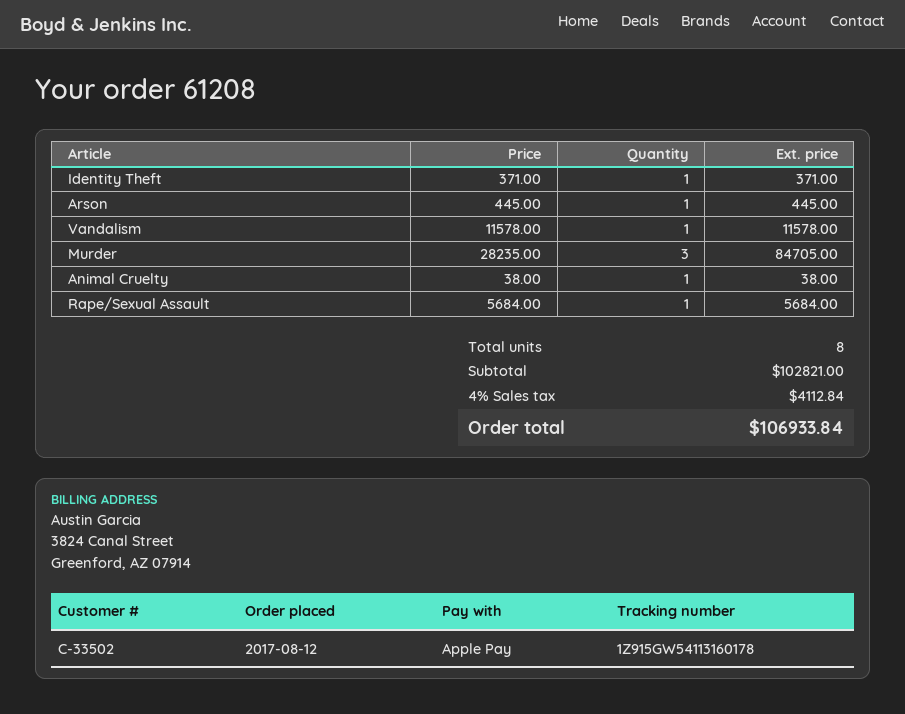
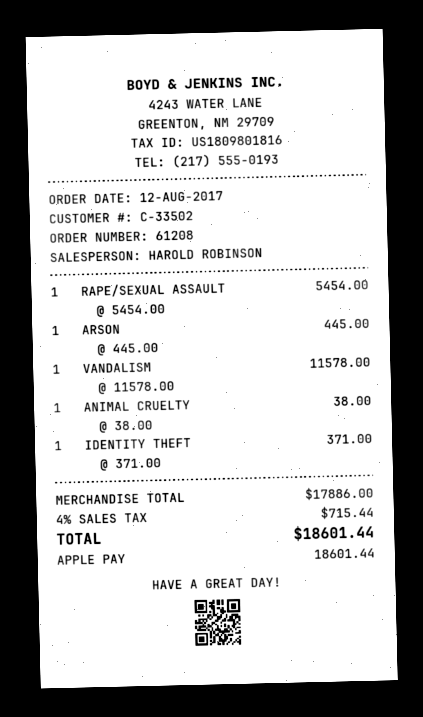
Murder: 3 x 28235.00 = 84705.00 -> none
Rape/Sexual Assault: 1 x 5684.00 = 5684.00 -> 1 x 5454.00 = 5454.00
subtotal: 102821.00 -> 17886.00
tax: 4% = 4112.84 -> 4% = 715.44
total: 106933.84 -> 18601.44

